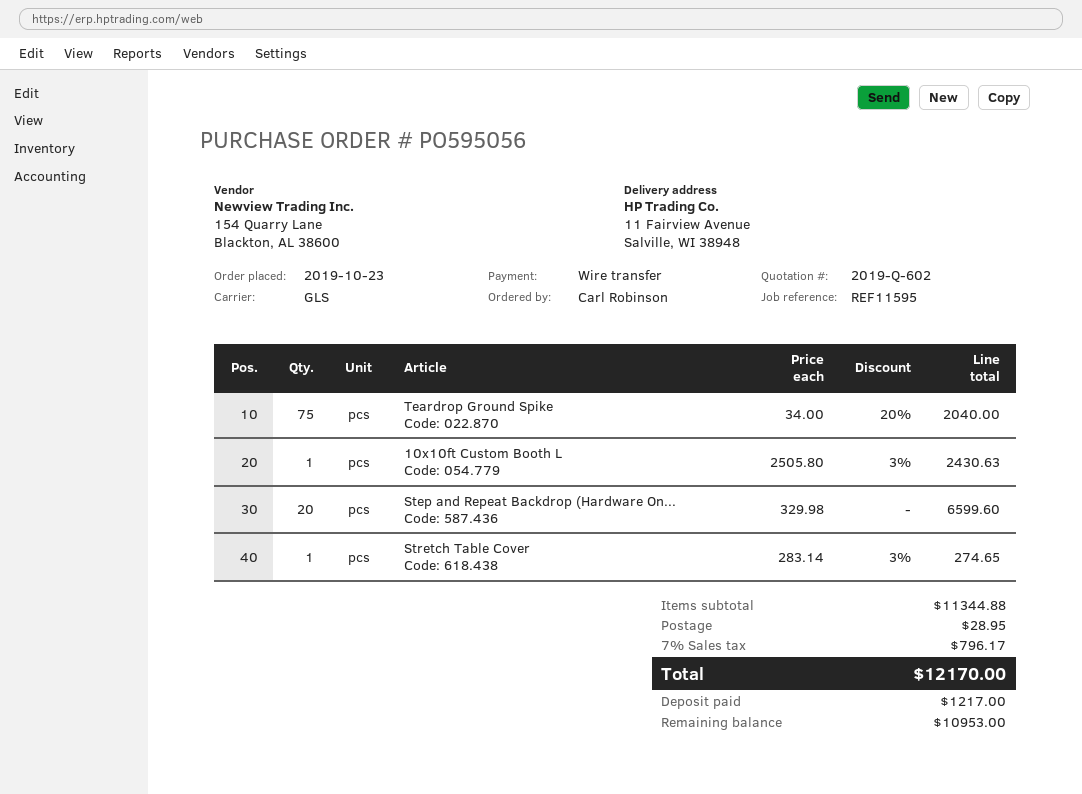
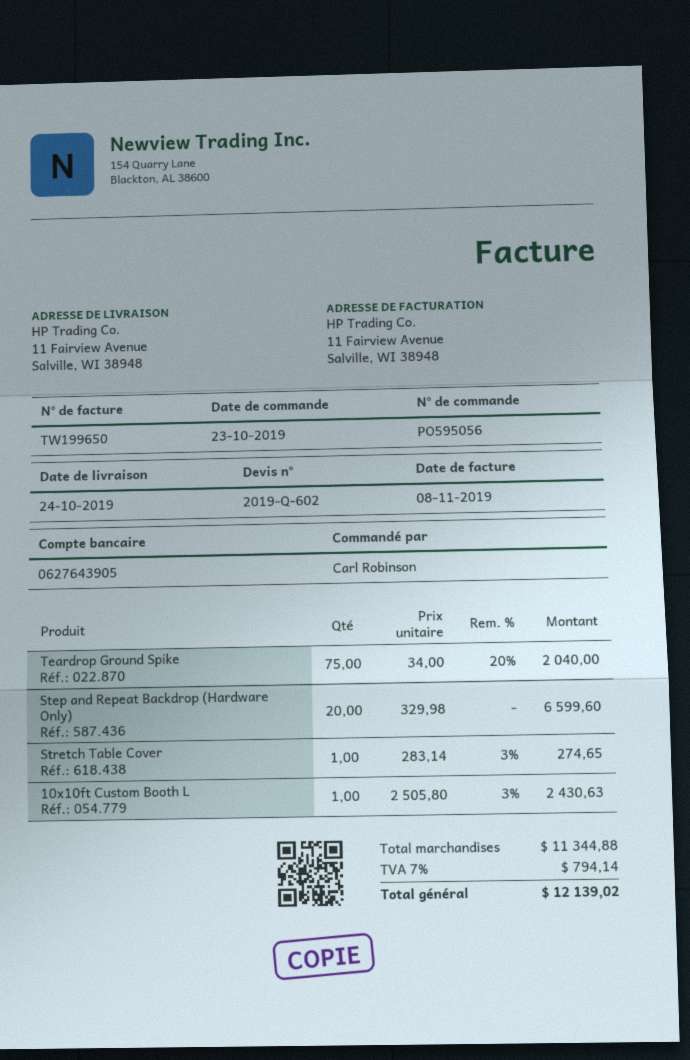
shipping: 28.95 -> none
tax: 7% = 796.17 -> 7% = 794.14
total: 12170.00 -> 12139.02

